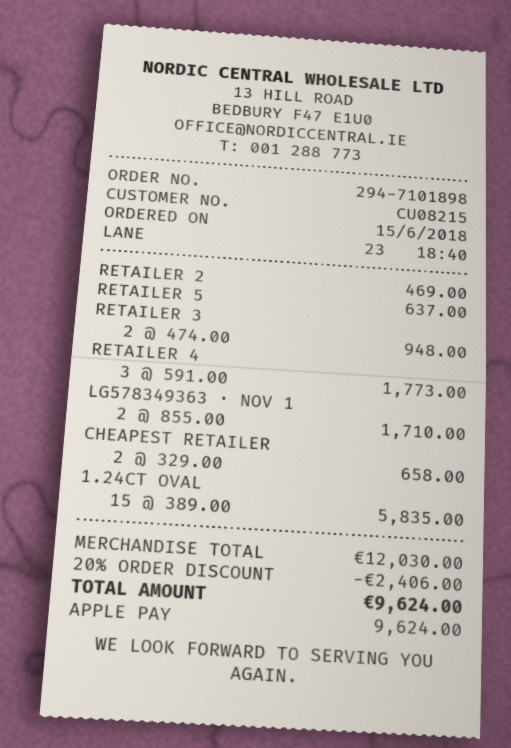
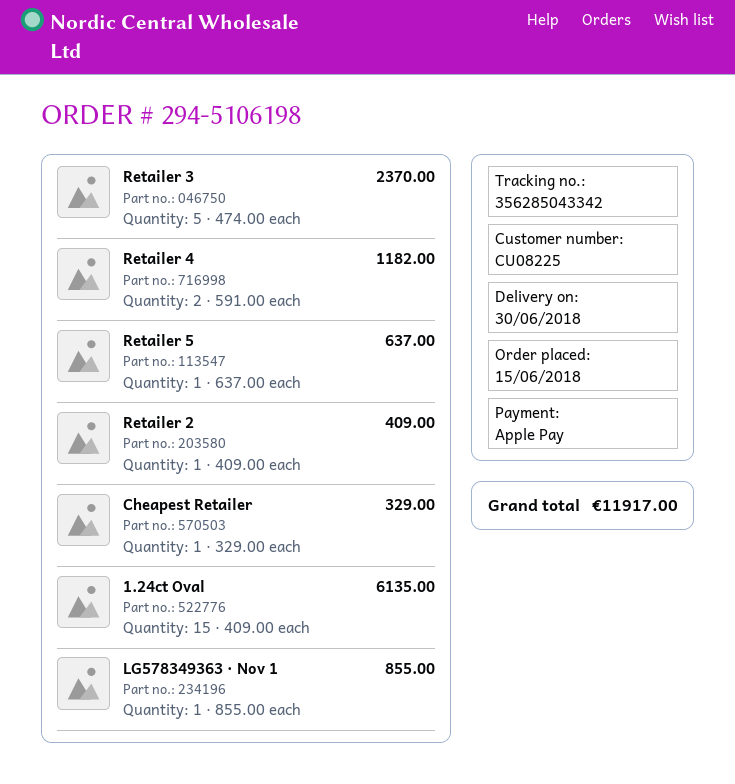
order number: 294-7101898 -> 294-5106198
customer number: CU08215 -> CU08225
RETAILER 2: 1 x 469.00 = 469.00 -> 1 x 409.00 = 409.00
RETAILER 3: 2 x 474.00 = 948.00 -> 5 x 474.00 = 2370.00
RETAILER 4: 3 x 591.00 = 1773.00 -> 2 x 591.00 = 1182.00
LG578349363 · NOV 1: 2 x 855.00 = 1710.00 -> 1 x 855.00 = 855.00
CHEAPEST RETAILER: 2 x 329.00 = 658.00 -> 1 x 329.00 = 329.00
1.24CT OVAL: 15 x 389.00 = 5835.00 -> 15 x 409.00 = 6135.00
discount: 20% = 2406.00 -> none
total: 9624.00 -> 11917.00

